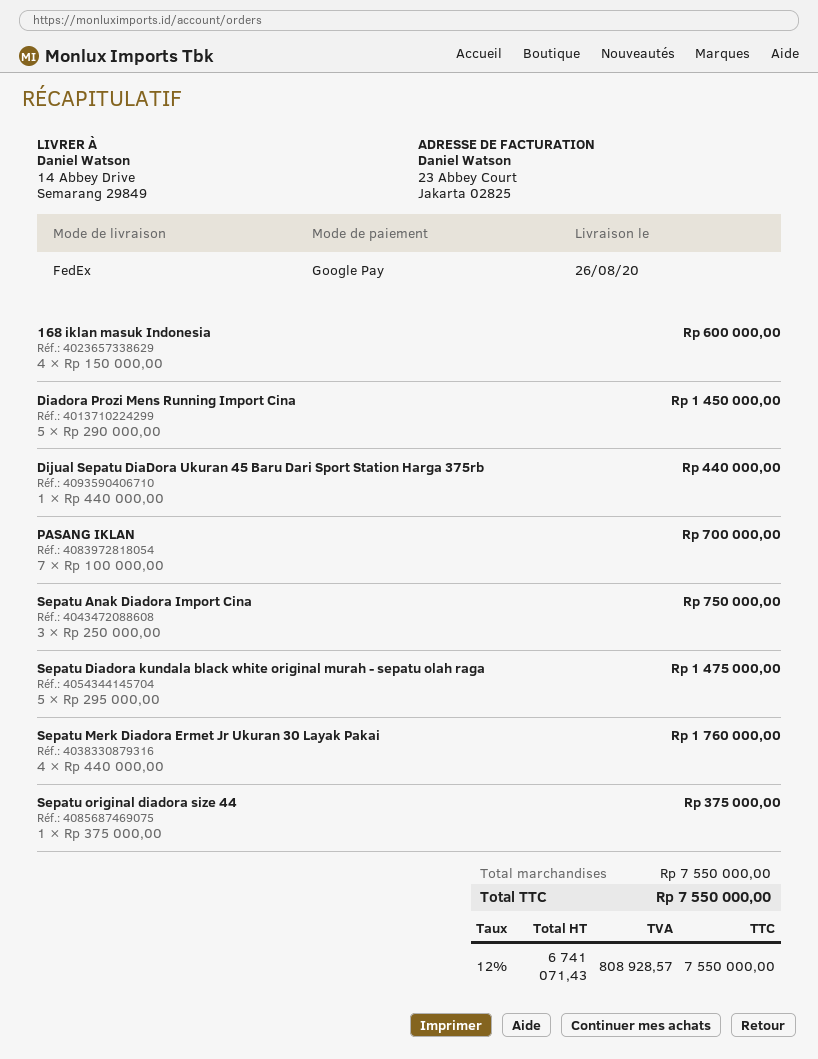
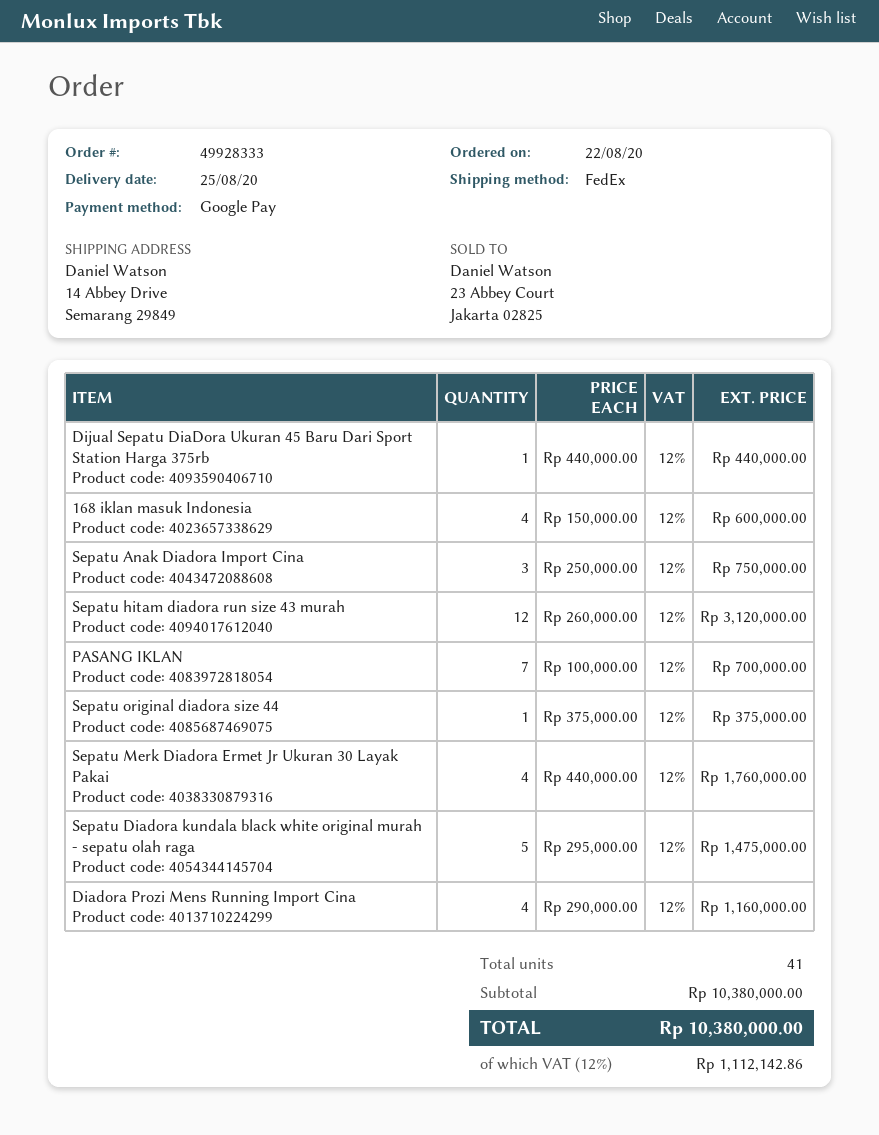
delivery date: 2020-08-26 -> 2020-08-25
Diadora Prozi Mens Running Import Cina: 5 x 290000.00 = 1450000.00 -> 4 x 290000.00 = 1160000.00
Sepatu hitam diadora run size 43 murah: none -> 12 x 260000.00 = 3120000.00
subtotal: 7550000.00 -> 10380000.00
tax: 12% = 808928.57 -> 12% = 1112142.86
total: 7550000.00 -> 10380000.00

